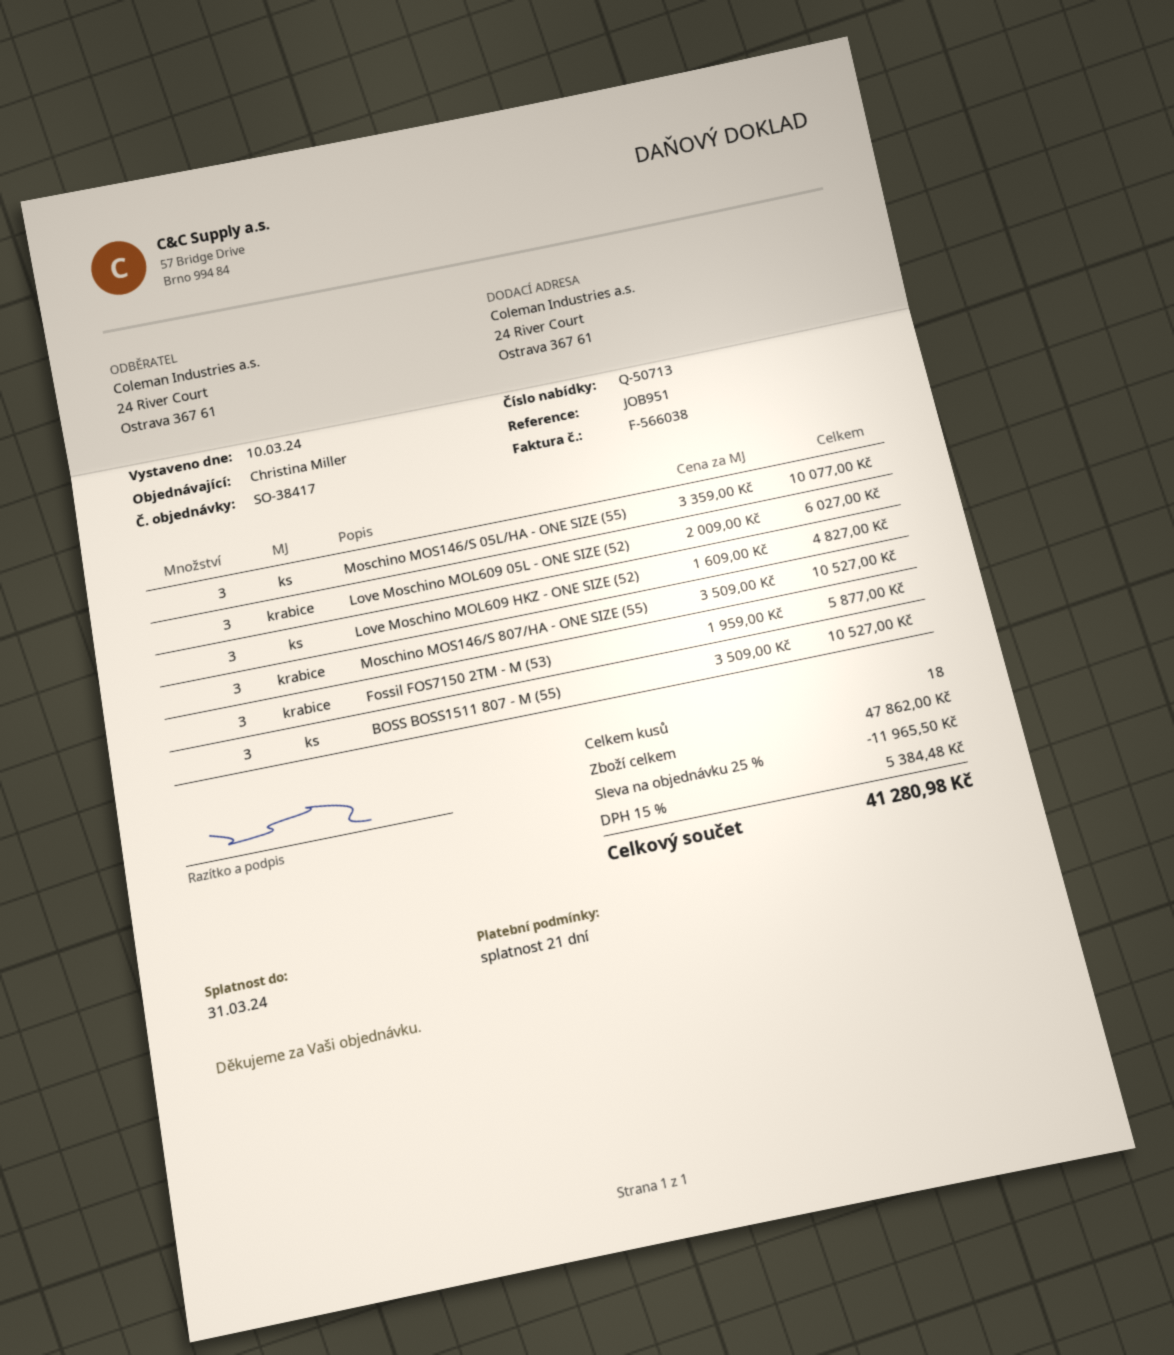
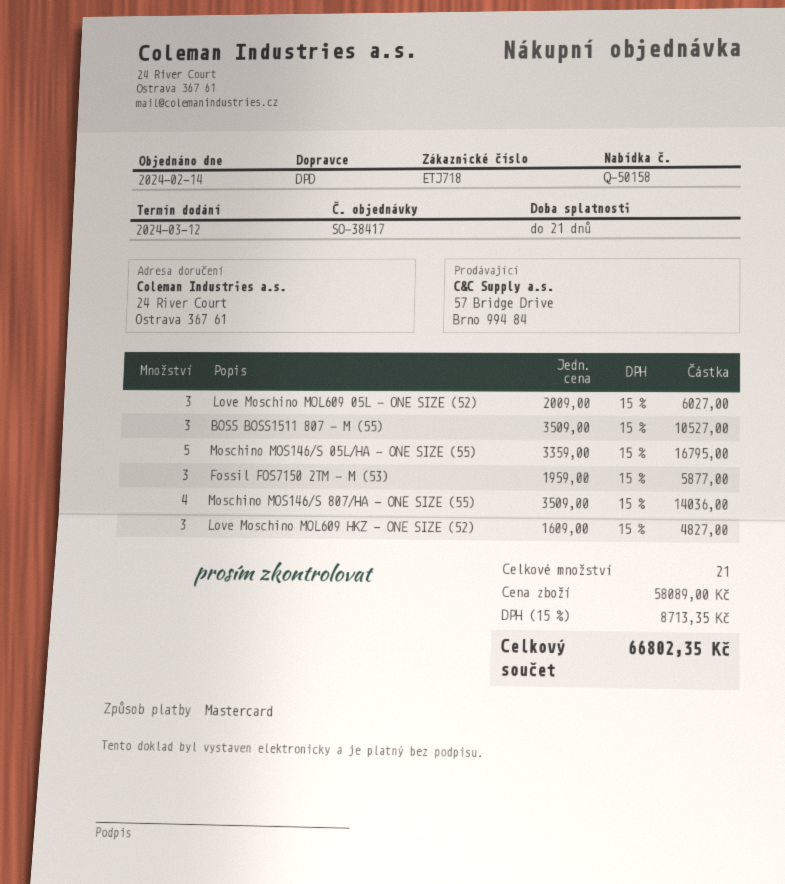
quote number: Q-50713 -> Q-50158
Moschino MOS146/S 05L/HA - ONE SIZE (55): 3 x 3359.00 = 10077.00 -> 5 x 3359.00 = 16795.00
Moschino MOS146/S 807/HA - ONE SIZE (55): 3 x 3509.00 = 10527.00 -> 4 x 3509.00 = 14036.00
total quantity: 18 -> 21
subtotal: 47862.00 -> 58089.00
discount: 25% = 11965.50 -> none
tax: 15% = 5384.48 -> 15% = 8713.35
total: 41280.98 -> 66802.35

